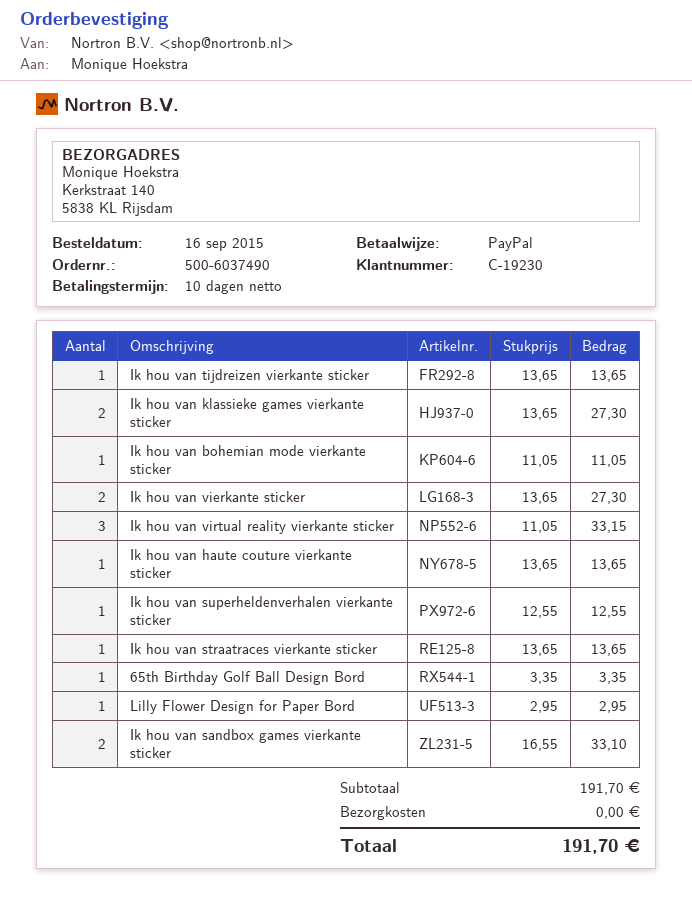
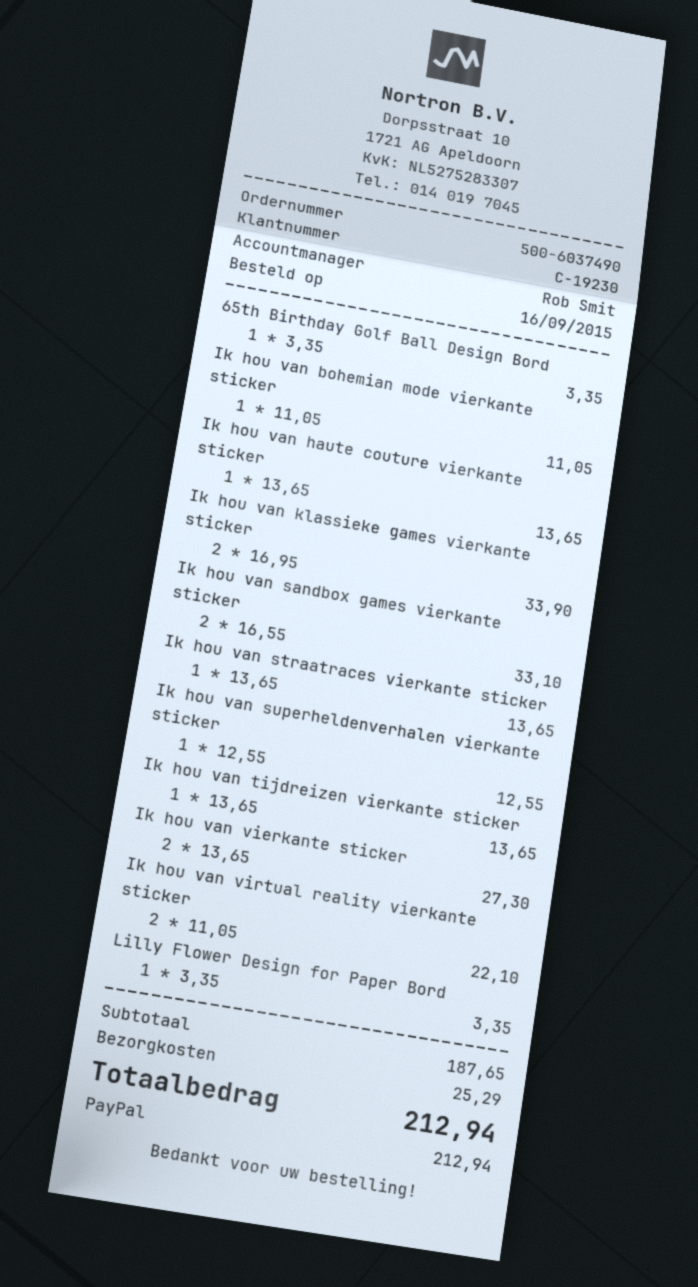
Ik hou van klassieke games vierkante sticker: 2 x 13.65 = 27.30 -> 2 x 16.95 = 33.90
Ik hou van virtual reality vierkante sticker: 3 x 11.05 = 33.15 -> 2 x 11.05 = 22.10
Lilly Flower Design for Paper Bord: 1 x 2.95 = 2.95 -> 1 x 3.35 = 3.35
subtotal: 191.70 -> 187.65
shipping: 0.00 -> 25.29
total: 191.70 -> 212.94

